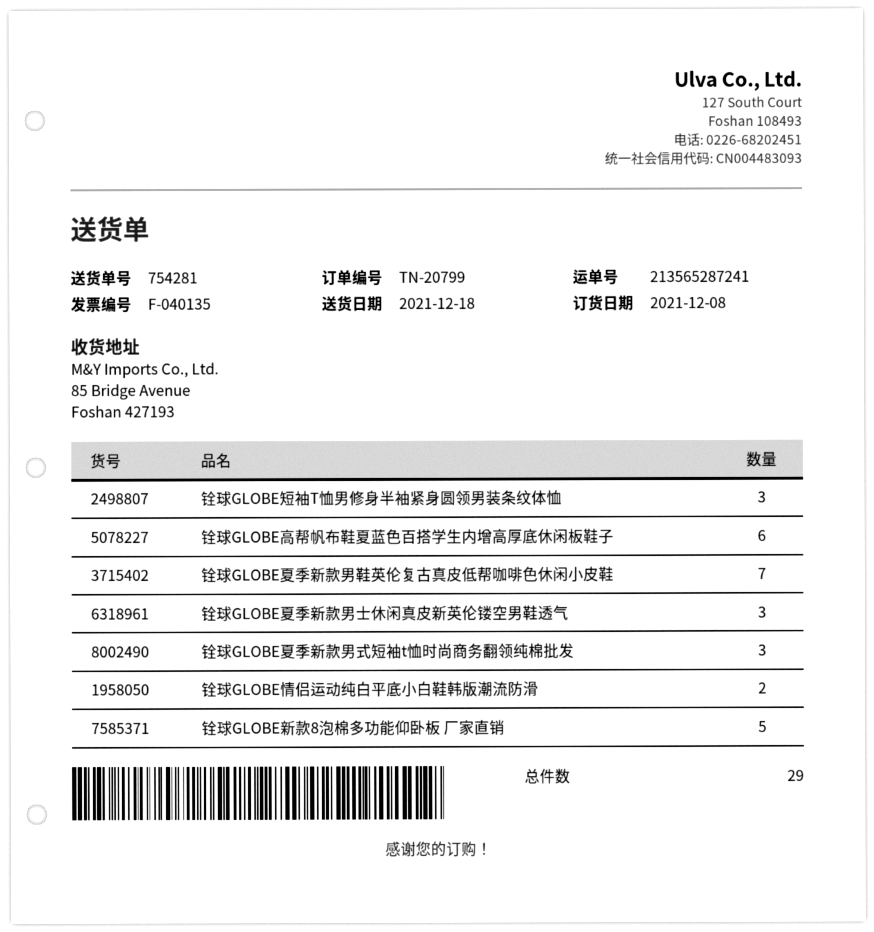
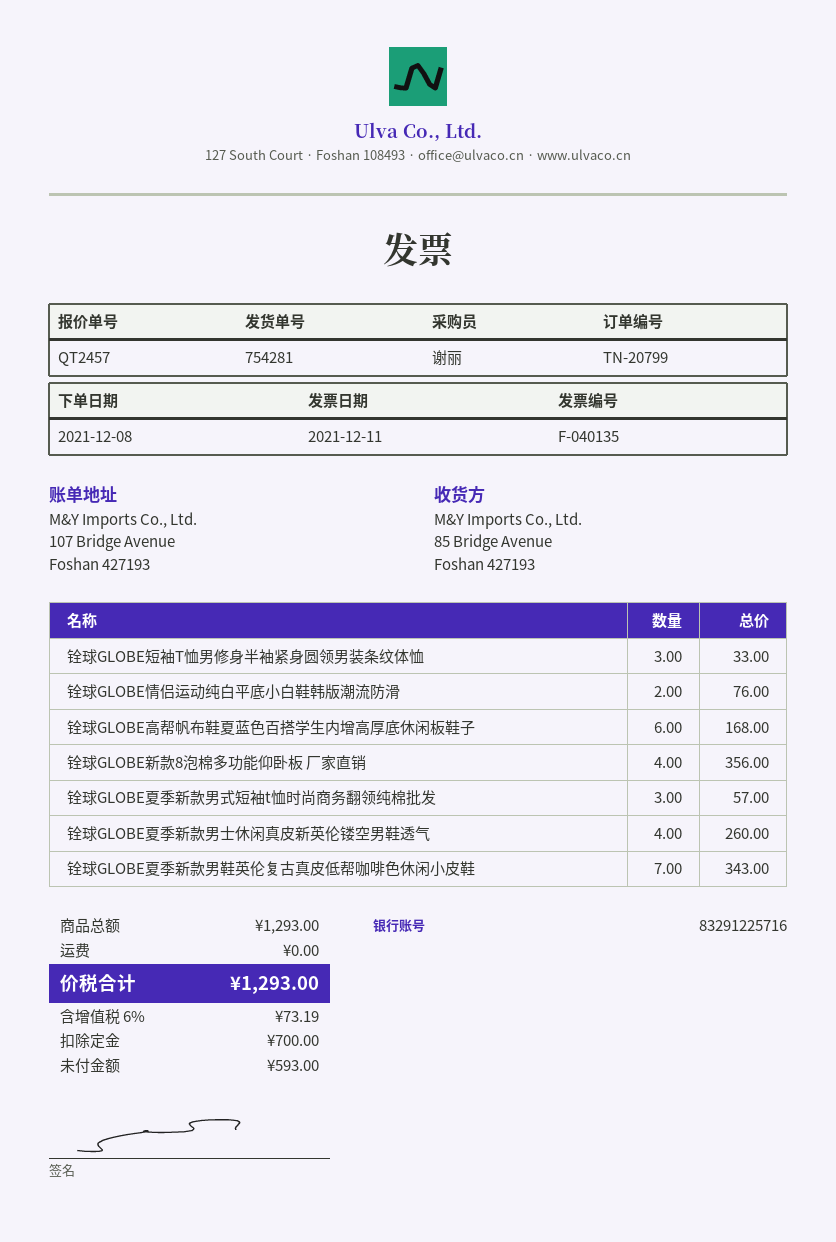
铨球GLOBE夏季新款男士休闲真皮新英伦镂空男鞋透气: 3 -> 4
铨球GLOBE新款8泡棉多功能仰卧板 厂家直销: 5 -> 4

